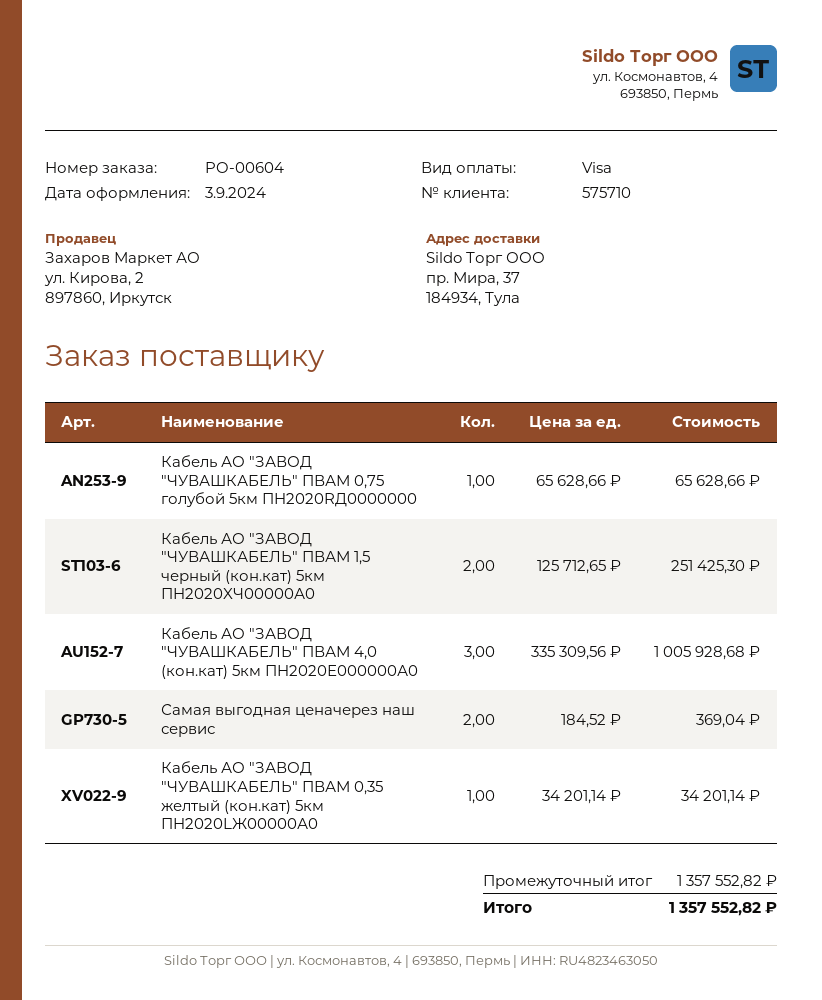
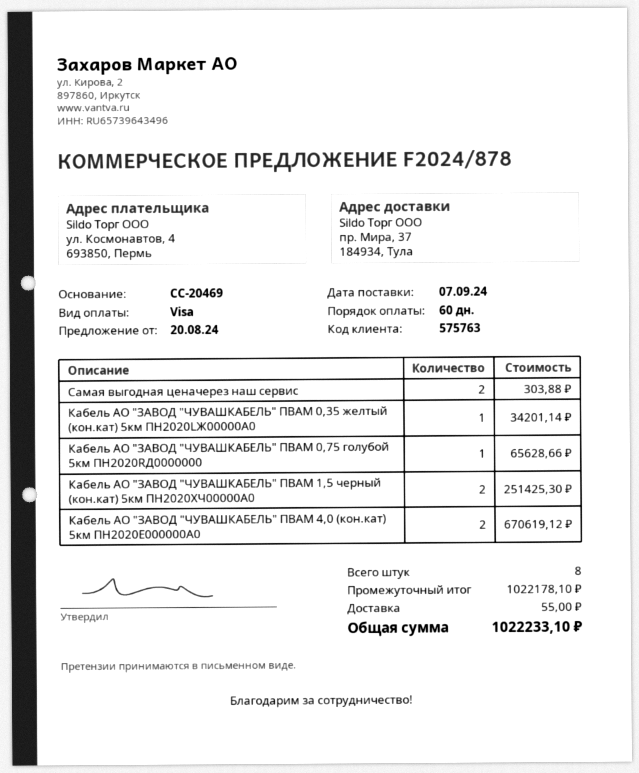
customer number: 575710 -> 575763
Кабель АО "ЗАВОД "ЧУВАШКАБЕЛЬ" ПВАМ 4,0 (кон.кат) 5км ПH2020Е000000А0: 3 for 1005928.68 -> 2 for 670619.12
Самая выгодная ценачерез наш сервис: 2 for 369.04 -> 2 for 303.88
subtotal: 1357552.82 -> 1022178.10
shipping: none -> 55.00
total: 1357552.82 -> 1022233.10

